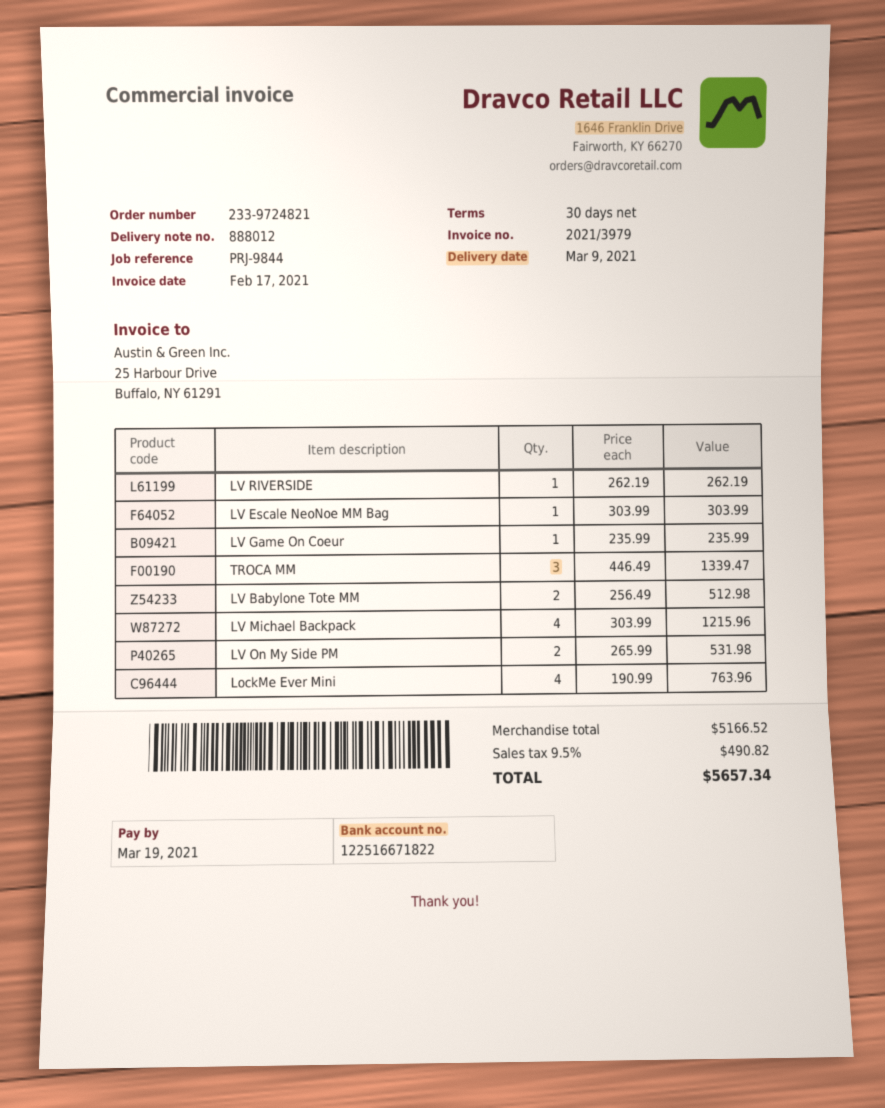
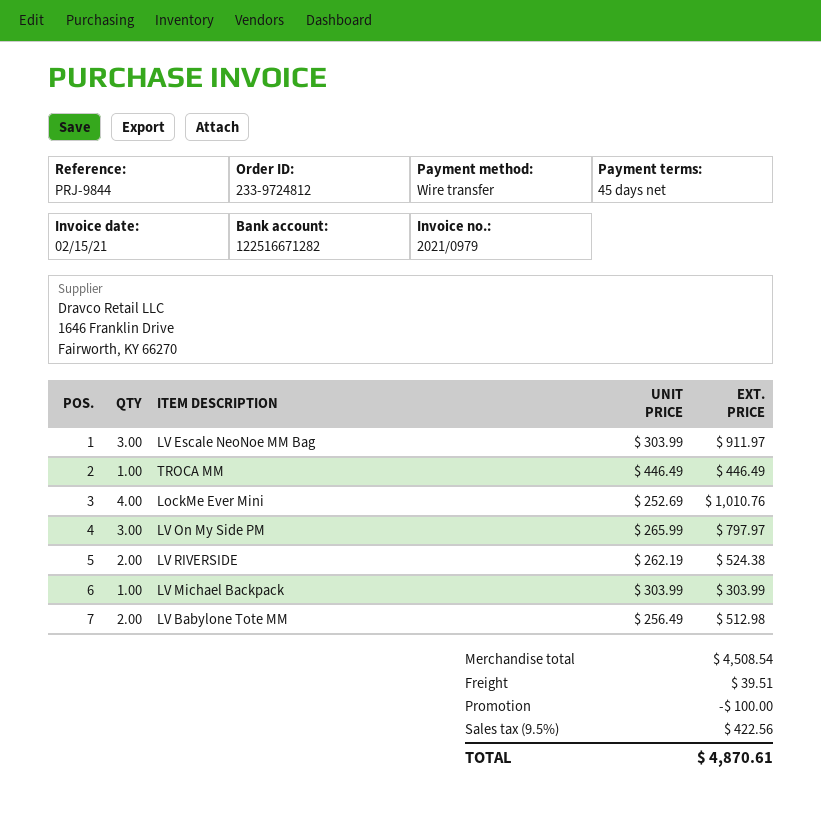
order number: 233-9724821 -> 233-9724812
invoice number: 2021/3979 -> 2021/0979
invoice date: 2021-02-17 -> 2021-02-15
payment terms: 30 days -> 45 days
bank account: 122516671822 -> 122516671282
LV RIVERSIDE: 1 x 262.19 = 262.19 -> 2 x 262.19 = 524.38
LV Escale NeoNoe MM Bag: 1 x 303.99 = 303.99 -> 3 x 303.99 = 911.97
LV Game On Coeur: 1 x 235.99 = 235.99 -> none
TROCA MM: 3 x 446.49 = 1339.47 -> 1 x 446.49 = 446.49
LV Michael Backpack: 4 x 303.99 = 1215.96 -> 1 x 303.99 = 303.99
LV On My Side PM: 2 x 265.99 = 531.98 -> 3 x 265.99 = 797.97
LockMe Ever Mini: 4 x 190.99 = 763.96 -> 4 x 252.69 = 1010.76
subtotal: 5166.52 -> 4508.54
discount: none -> 100.00
shipping: none -> 39.51
tax: 9.5% = 490.82 -> 9.5% = 422.56
total: 5657.34 -> 4870.61

